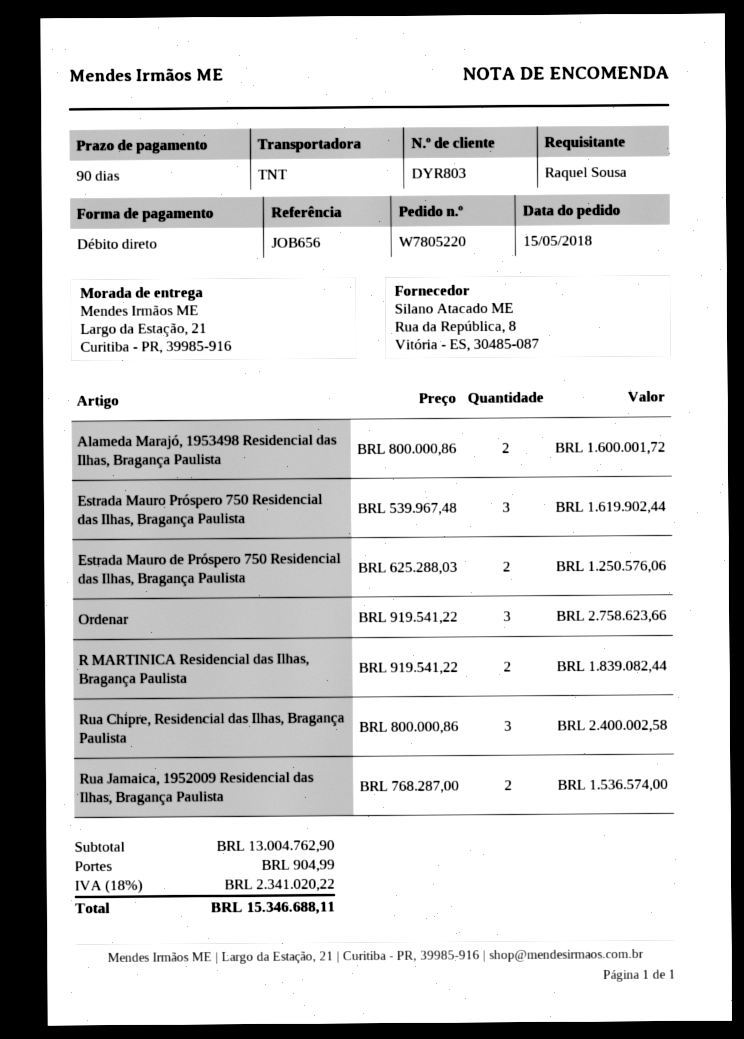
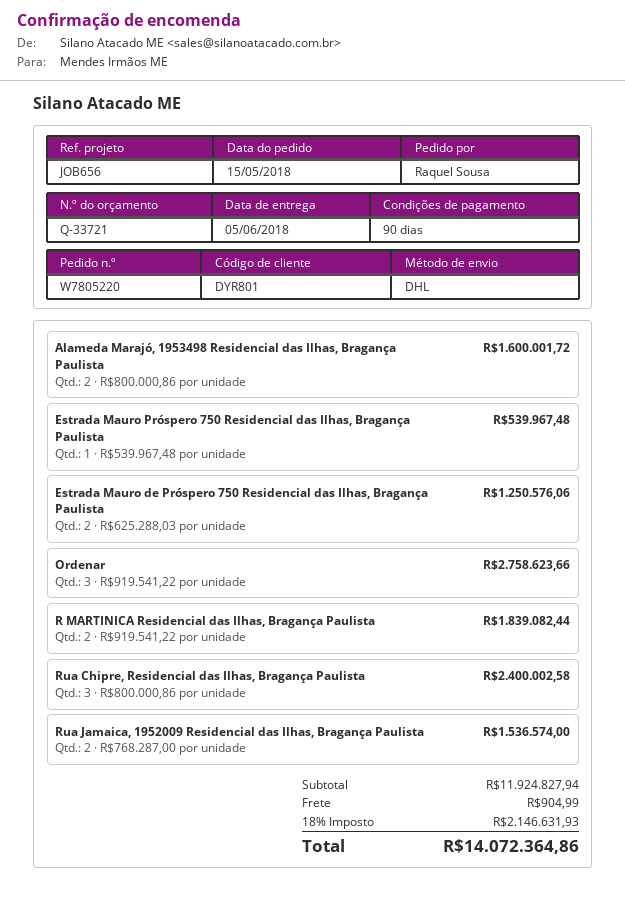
customer number: DYR803 -> DYR801
shipping method: TNT -> DHL
Estrada Mauro Próspero 750 Residencial das Ilhas, Bragança Paulista: 3 x 539967.48 = 1619902.44 -> 1 x 539967.48 = 539967.48
subtotal: 13004762.90 -> 11924827.94
tax: 18% = 2341020.22 -> 18% = 2146631.93
total: 15346688.11 -> 14072364.86

